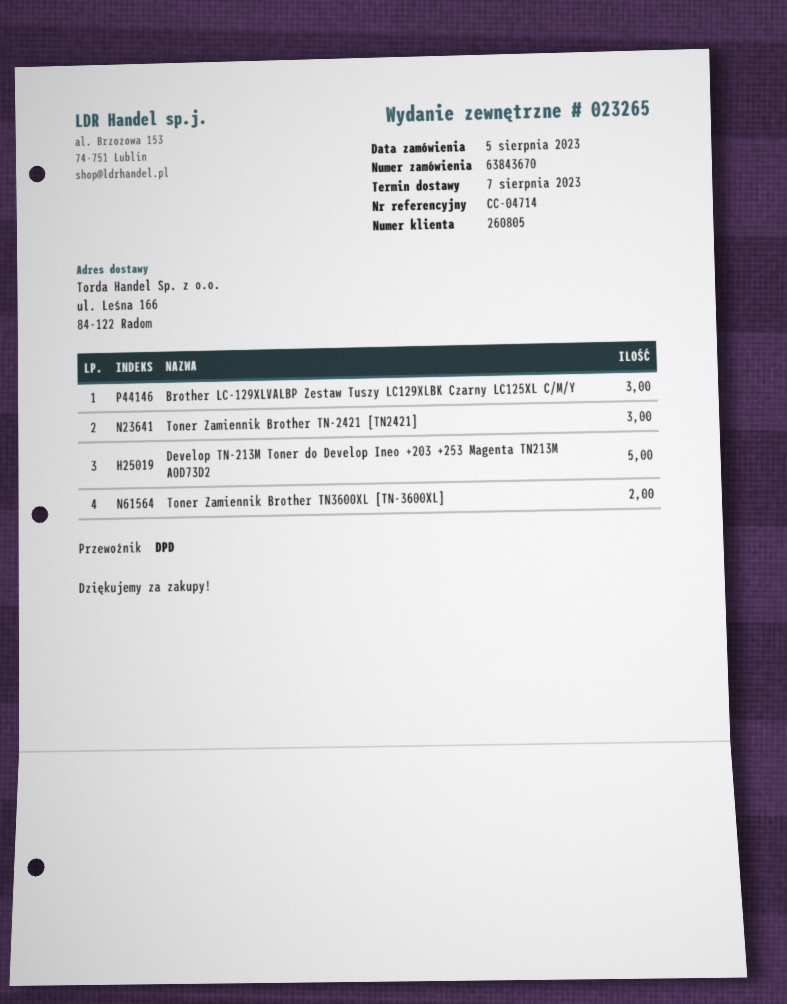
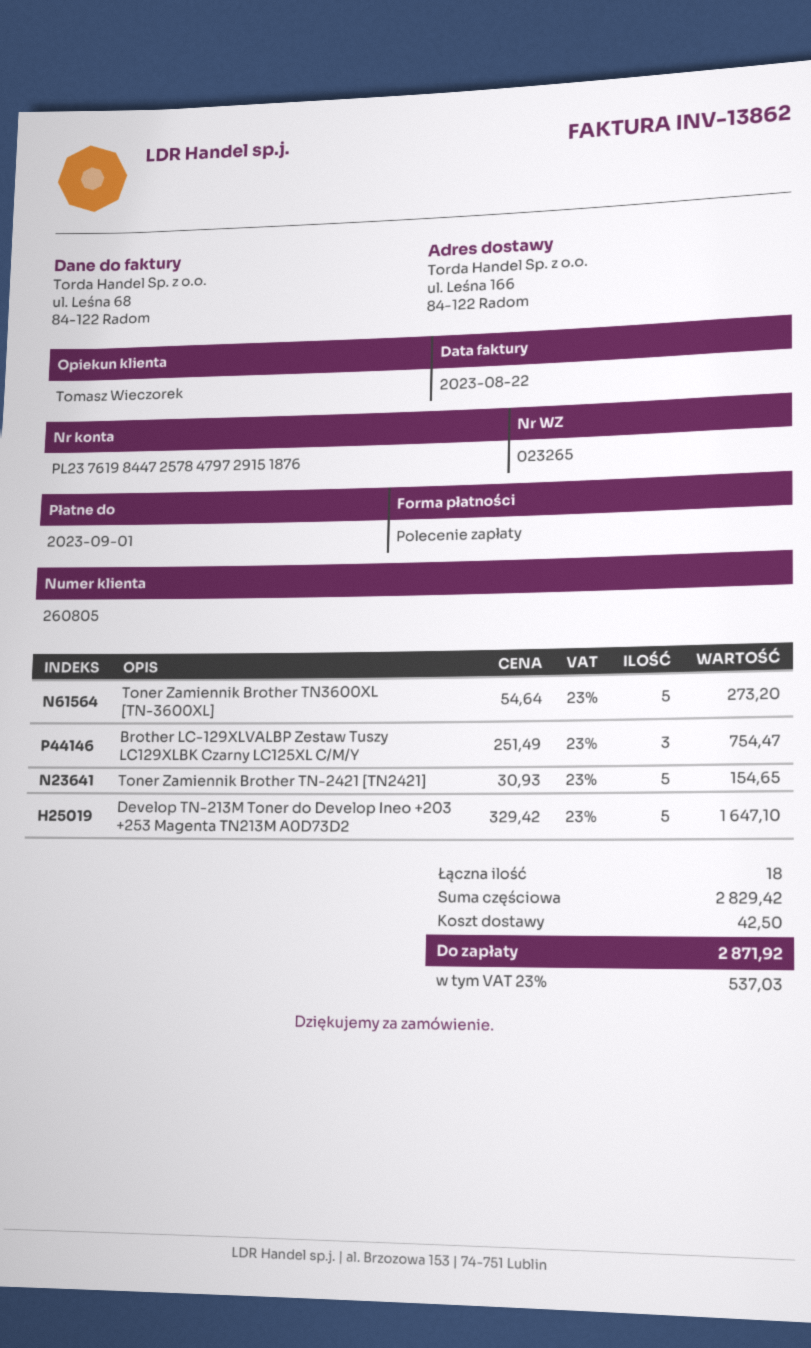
Toner Zamiennik Brother TN-2421 [TN2421]: 3 -> 5
Toner Zamiennik Brother TN3600XL [TN-3600XL]: 2 -> 5

